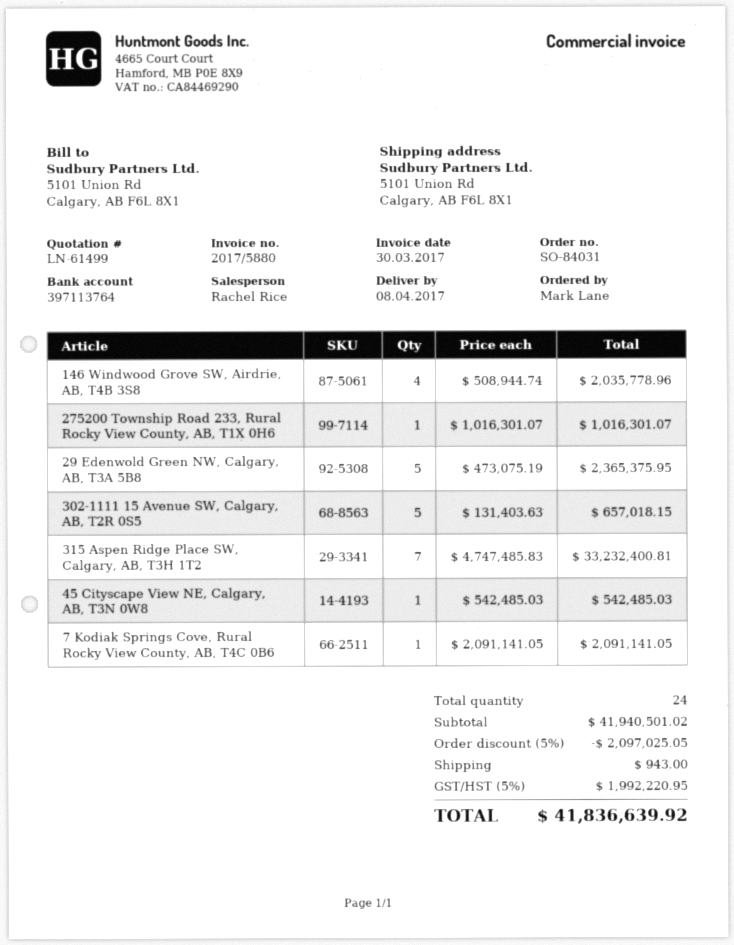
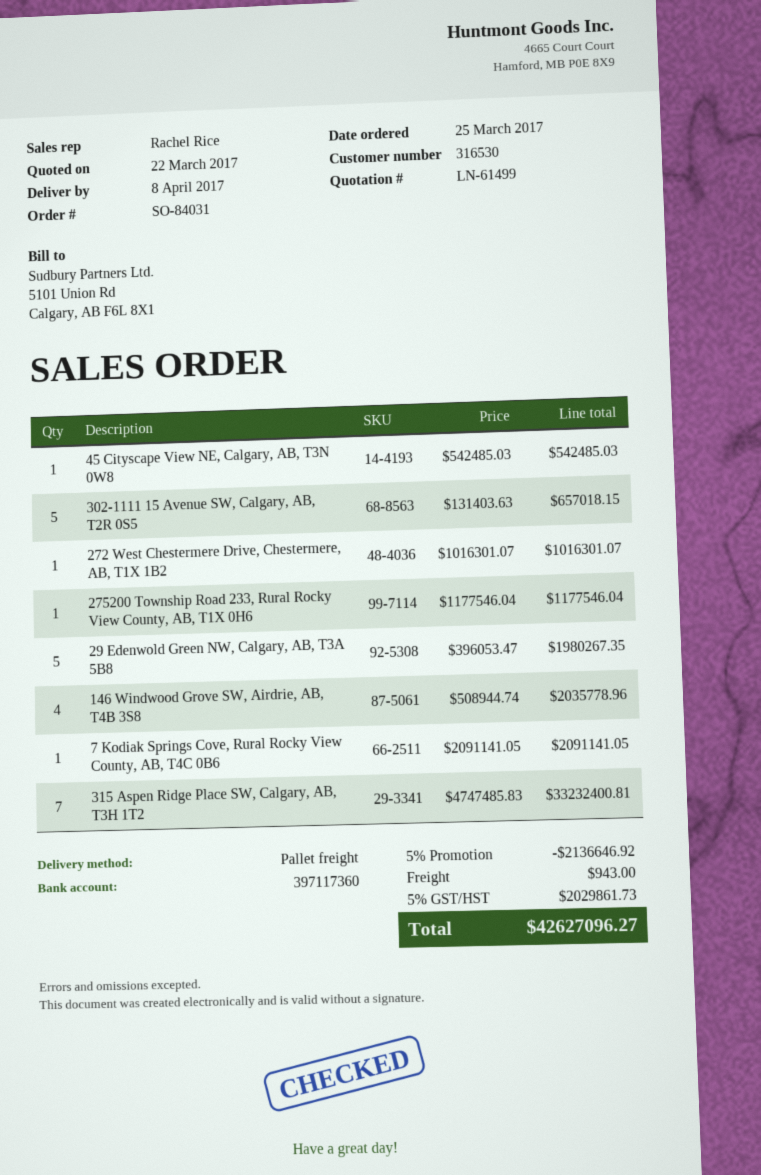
bank account: 397113764 -> 397117360
275200 Township Road 233, Rural Rocky View County, AB, T1X 0H6: 1 x 1016301.07 = 1016301.07 -> 1 x 1177546.04 = 1177546.04
29 Edenwold Green NW, Calgary, AB, T3A 5B8: 5 x 473075.19 = 2365375.95 -> 5 x 396053.47 = 1980267.35
272 West Chestermere Drive, Chestermere, AB, T1X 1B2: none -> 1 x 1016301.07 = 1016301.07
discount: 5% = 2097025.05 -> 5% = 2136646.92
tax: 5% = 1992220.95 -> 5% = 2029861.73
total: 41836639.92 -> 42627096.27

